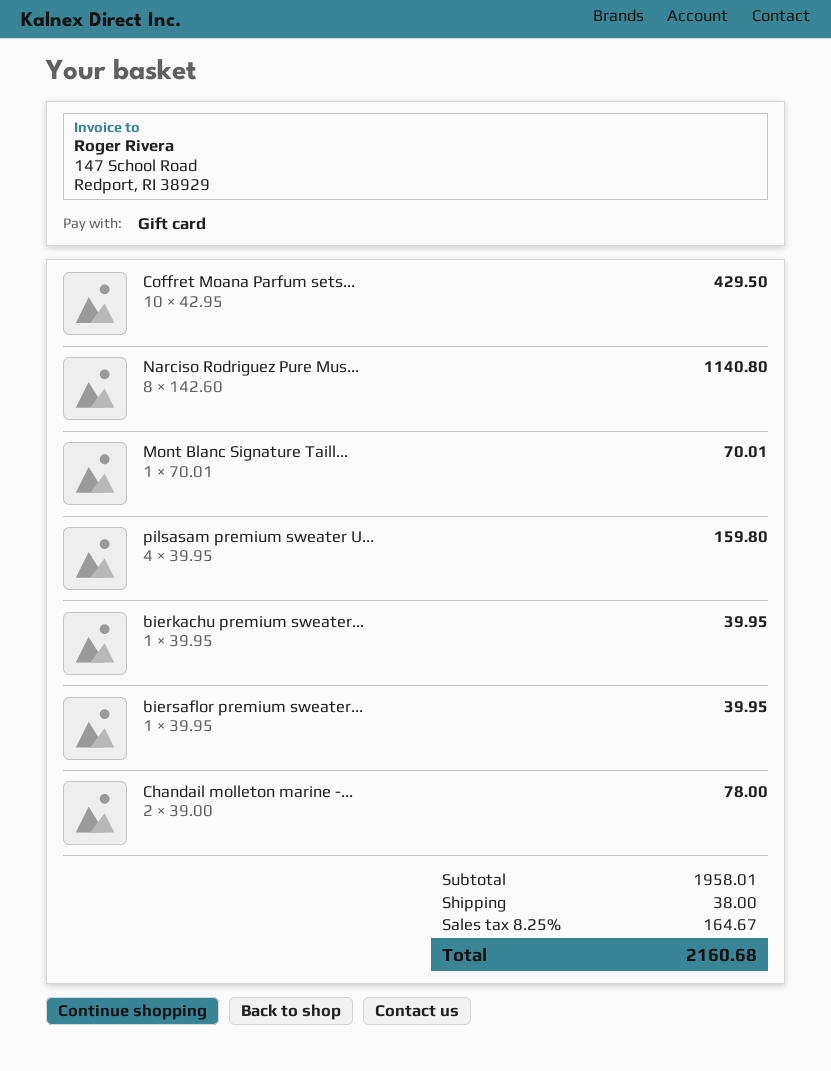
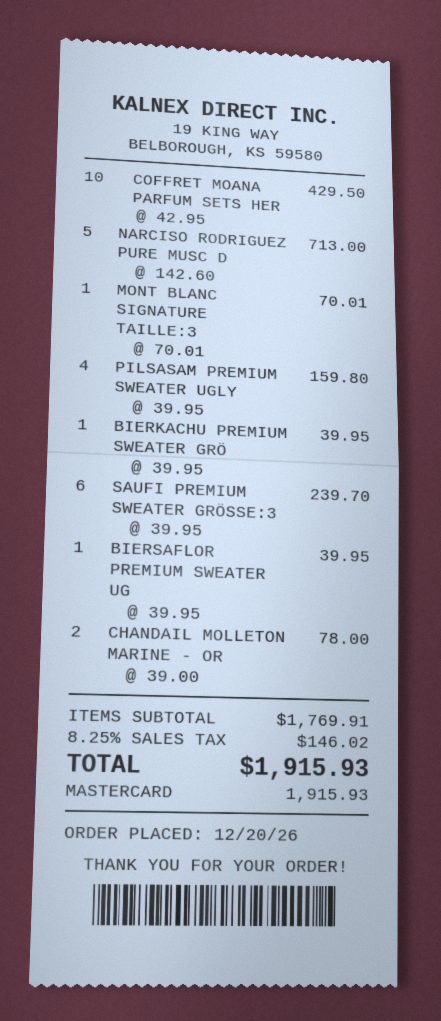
payment method: gift card -> Mastercard
Narciso Rodriguez Pure Mus...: 8 x 142.60 = 1140.80 -> 5 x 142.60 = 713.00
SAUFI PREMIUM SWEATER GRÖSSE:3: none -> 6 x 39.95 = 239.70
subtotal: 1958.01 -> 1769.91
shipping: 38.00 -> none
tax: 8.25% = 164.67 -> 8.25% = 146.02
total: 2160.68 -> 1915.93

